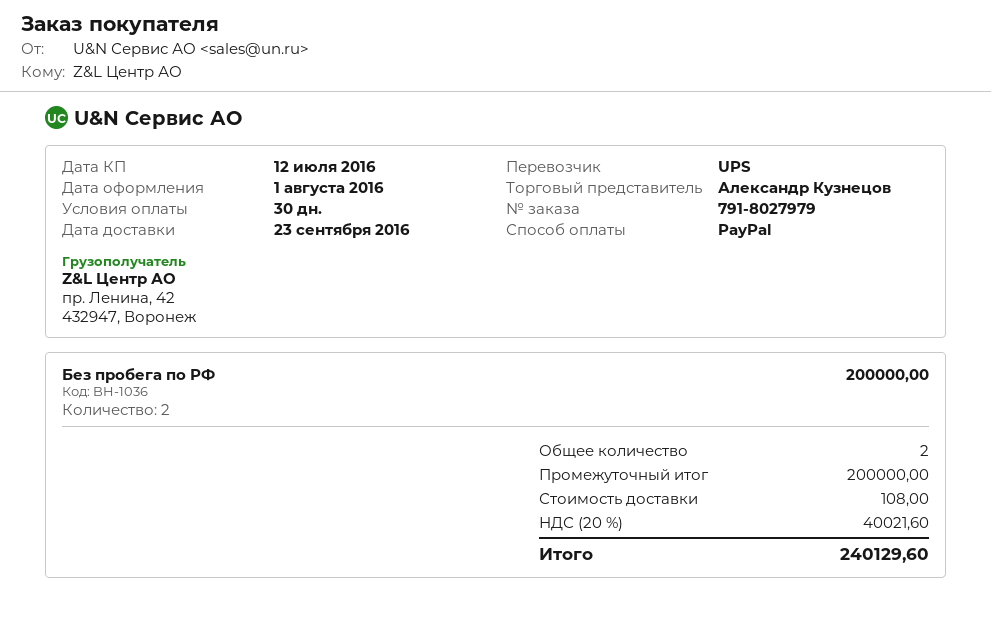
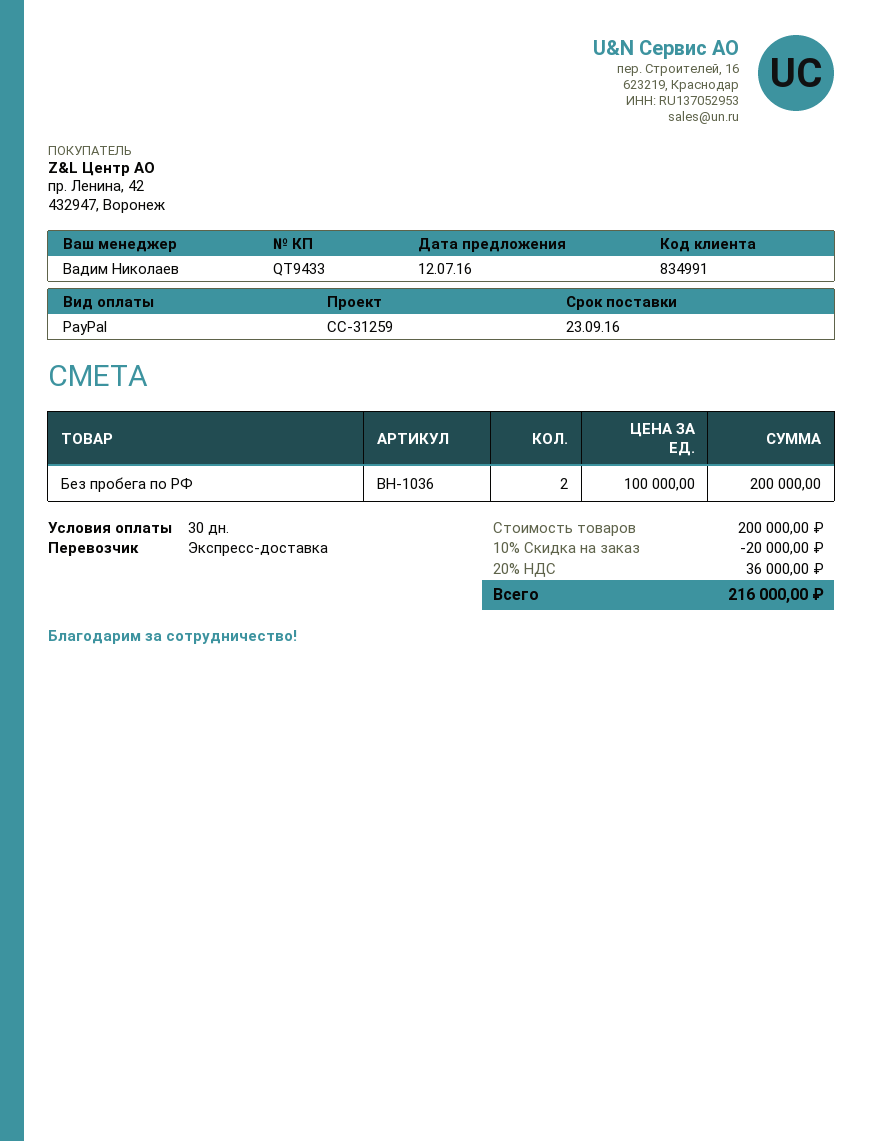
sales rep: Александр Кузнецов -> Вадим Николаев
shipping method: UPS -> express
discount: none -> 10% = 20000.00
shipping: 108.00 -> none
tax: 20% = 40021.60 -> 20% = 36000.00
total: 240129.60 -> 216000.00

